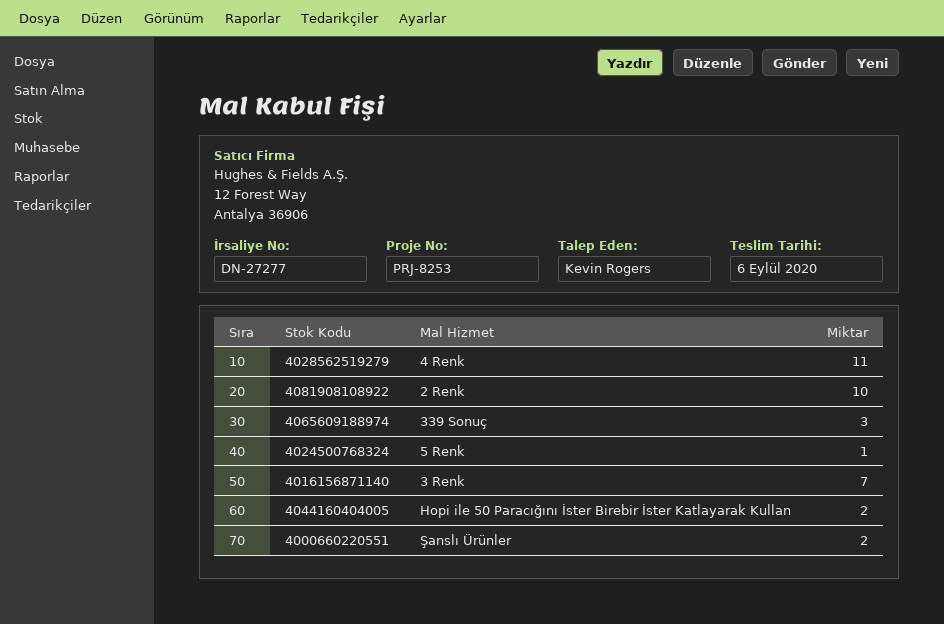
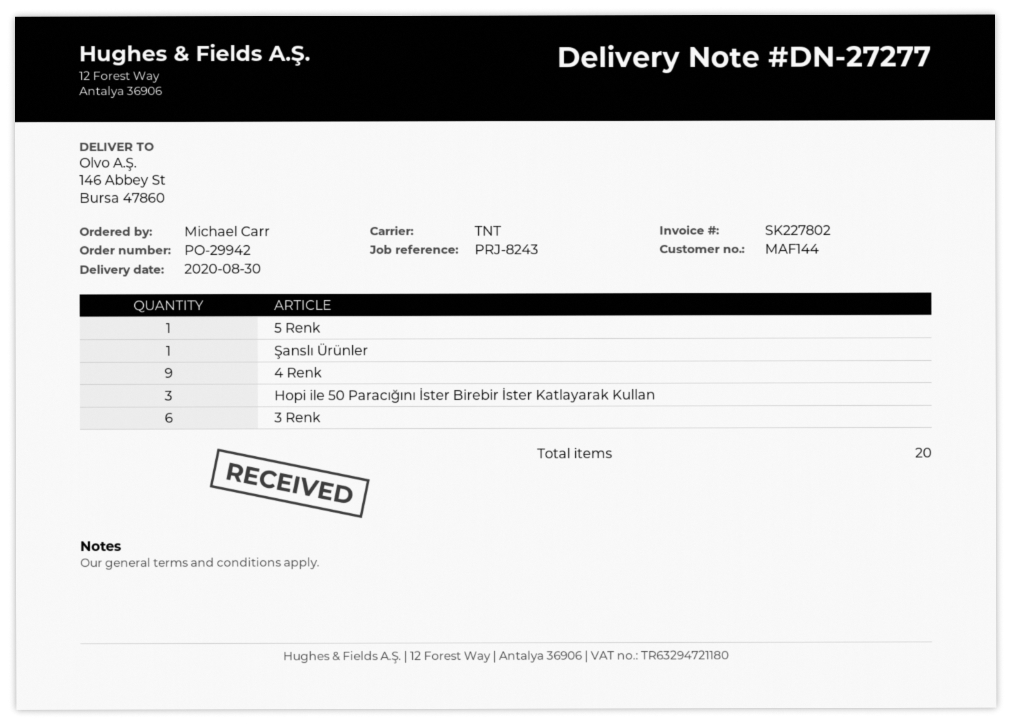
delivery date: 2020-09-06 -> 2020-08-30
reference: PRJ-8253 -> PRJ-8243
ordered by: Kevin Rogers -> Michael Carr
4 Renk: 11 -> 9
2 Renk: 10 -> none
339 Sonuç: 3 -> none
3 Renk: 7 -> 6
Hopi ile 50 Paracığını İster Birebir İster Katlayarak Kullan: 2 -> 3
Şanslı Ürünler: 2 -> 1

